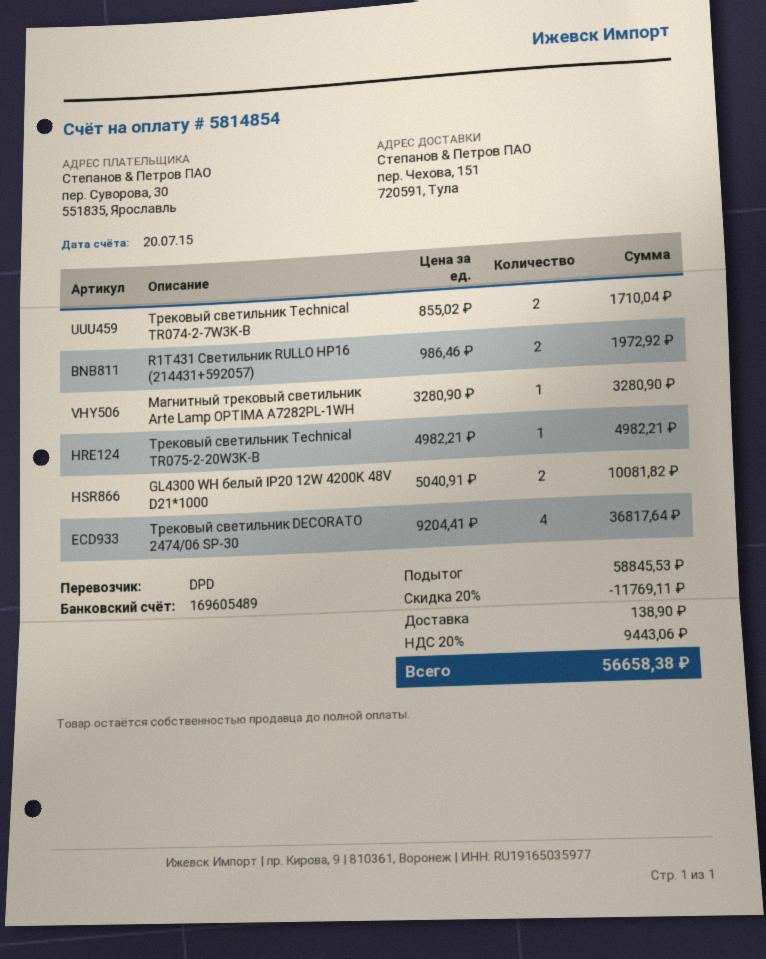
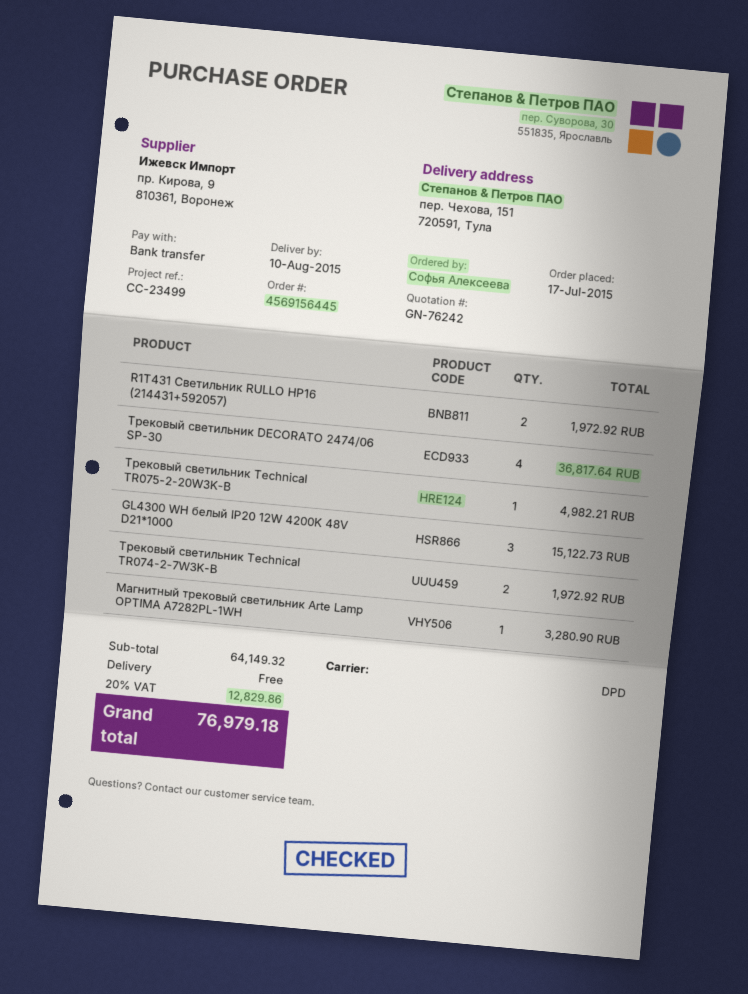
Трековый светильник Technical TR074-2-7W3K-B: 2 for 1710.04 -> 2 for 1972.92
GL4300 WH белый IP20 12W 4200K 48V D21*1000: 2 for 10081.82 -> 3 for 15122.73
subtotal: 58845.53 -> 64149.32
discount: 20% = 11769.11 -> none
shipping: 138.90 -> 0.00
tax: 20% = 9443.06 -> 20% = 12829.86
total: 56658.38 -> 76979.18

